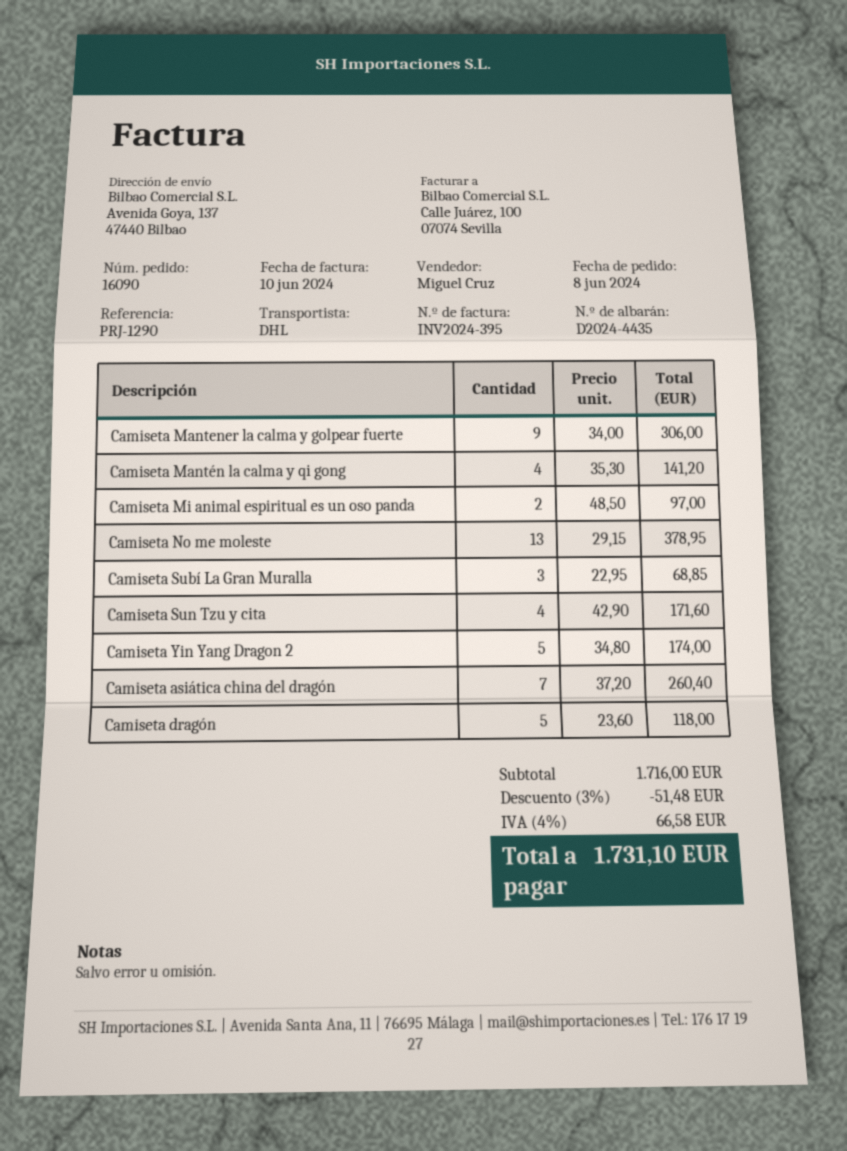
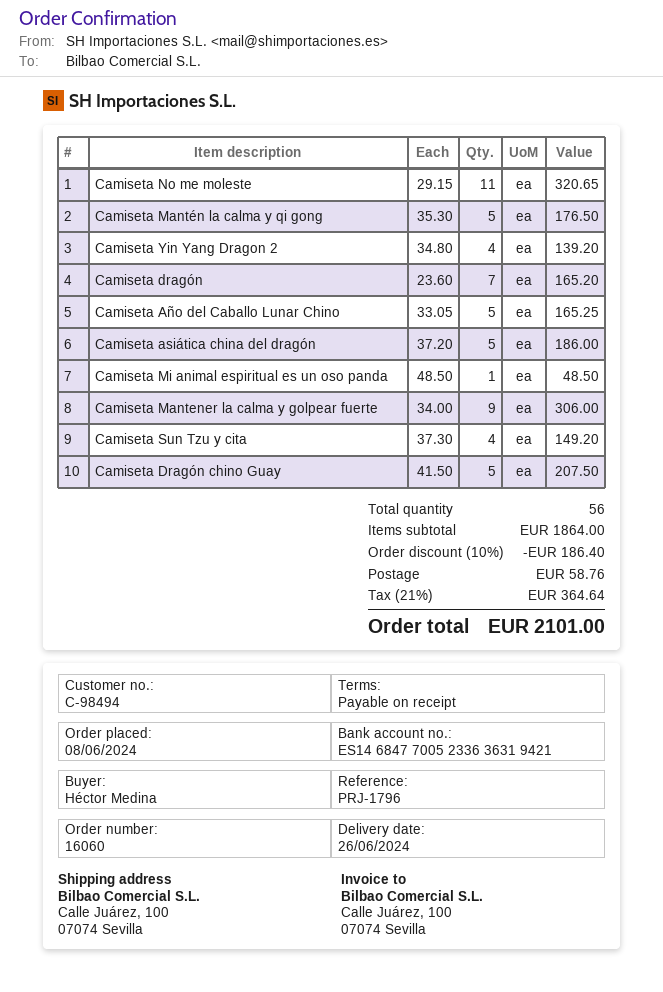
order number: 16090 -> 16060
reference: PRJ-1290 -> PRJ-1796
ship to: Avenida Goya, 137, 47440 Bilbao -> Calle Juárez, 100, 07074 Sevilla
Camiseta Mantén la calma y qi gong: 4 x 35.30 = 141.20 -> 5 x 35.30 = 176.50
Camiseta Mi animal espiritual es un oso panda: 2 x 48.50 = 97.00 -> 1 x 48.50 = 48.50
Camiseta No me moleste: 13 x 29.15 = 378.95 -> 11 x 29.15 = 320.65
Camiseta Subí La Gran Muralla: 3 x 22.95 = 68.85 -> none
Camiseta Sun Tzu y cita: 4 x 42.90 = 171.60 -> 4 x 37.30 = 149.20
Camiseta Yin Yang Dragon 2: 5 x 34.80 = 174.00 -> 4 x 34.80 = 139.20
Camiseta asiática china del dragón: 7 x 37.20 = 260.40 -> 5 x 37.20 = 186.00
Camiseta dragón: 5 x 23.60 = 118.00 -> 7 x 23.60 = 165.20
Camiseta Año del Caballo Lunar Chino: none -> 5 x 33.05 = 165.25
Camiseta Dragón chino Guay: none -> 5 x 41.50 = 207.50
subtotal: 1716.00 -> 1864.00
discount: 3% = 51.48 -> 10% = 186.40
shipping: none -> 58.76
tax: 4% = 66.58 -> 21% = 364.64
total: 1731.10 -> 2101.00

